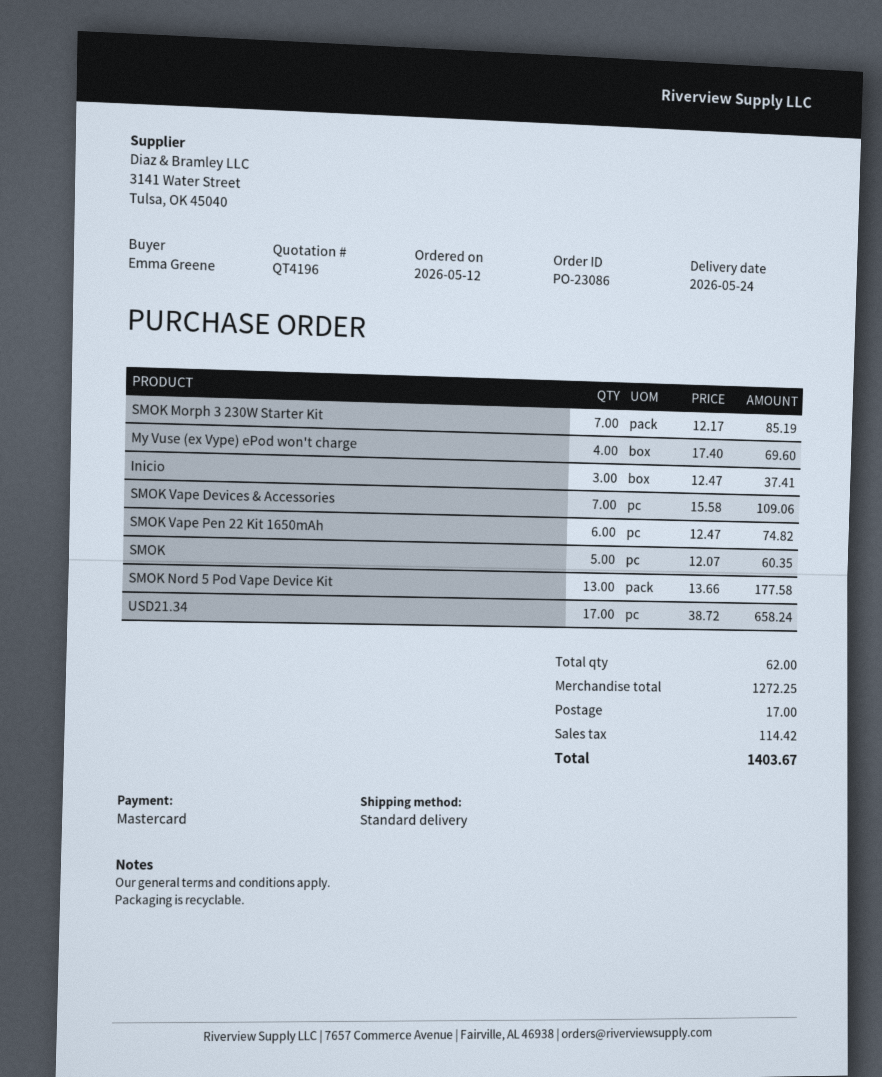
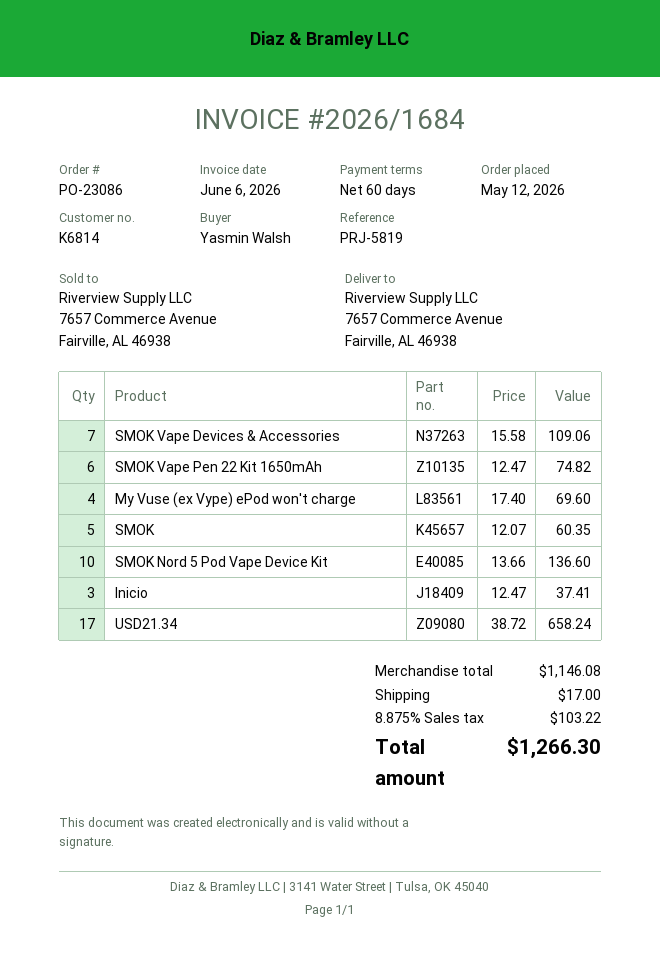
ordered by: Emma Greene -> Yasmin Walsh
SMOK Morph 3 230W Starter Kit: 7 x 12.17 = 85.19 -> none
SMOK Nord 5 Pod Vape Device Kit: 13 x 13.66 = 177.58 -> 10 x 13.66 = 136.60
subtotal: 1272.25 -> 1146.08
tax: 114.42 -> 103.22
total: 1403.67 -> 1266.30

